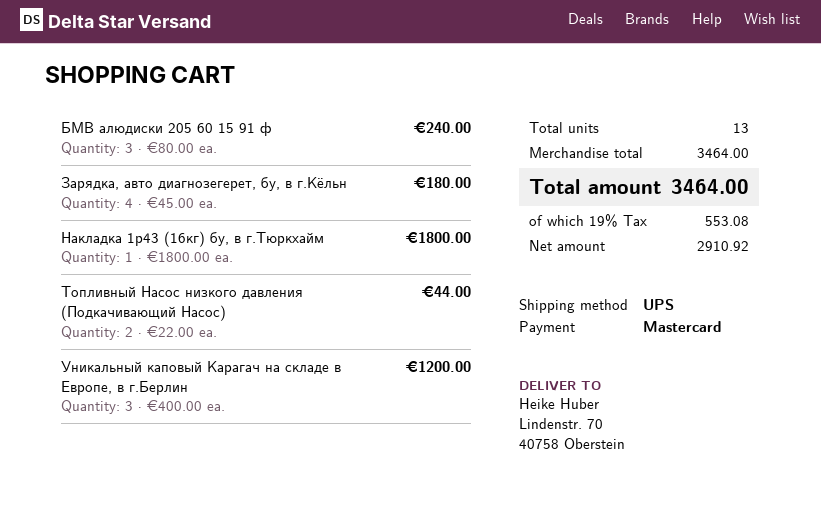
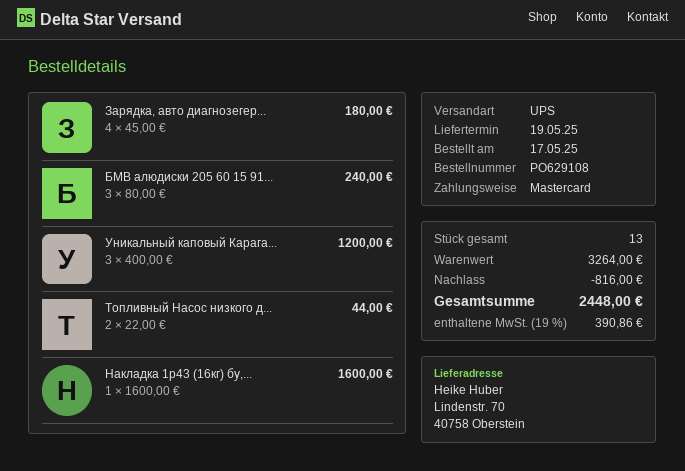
Накладкa 1р43 (16кг) бу, в г.Тюркхайм: 1 x 1800.00 = 1800.00 -> 1 x 1600.00 = 1600.00
subtotal: 3464.00 -> 3264.00
discount: none -> 816.00
tax: 19% = 553.08 -> 19% = 390.86
total: 3464.00 -> 2448.00

